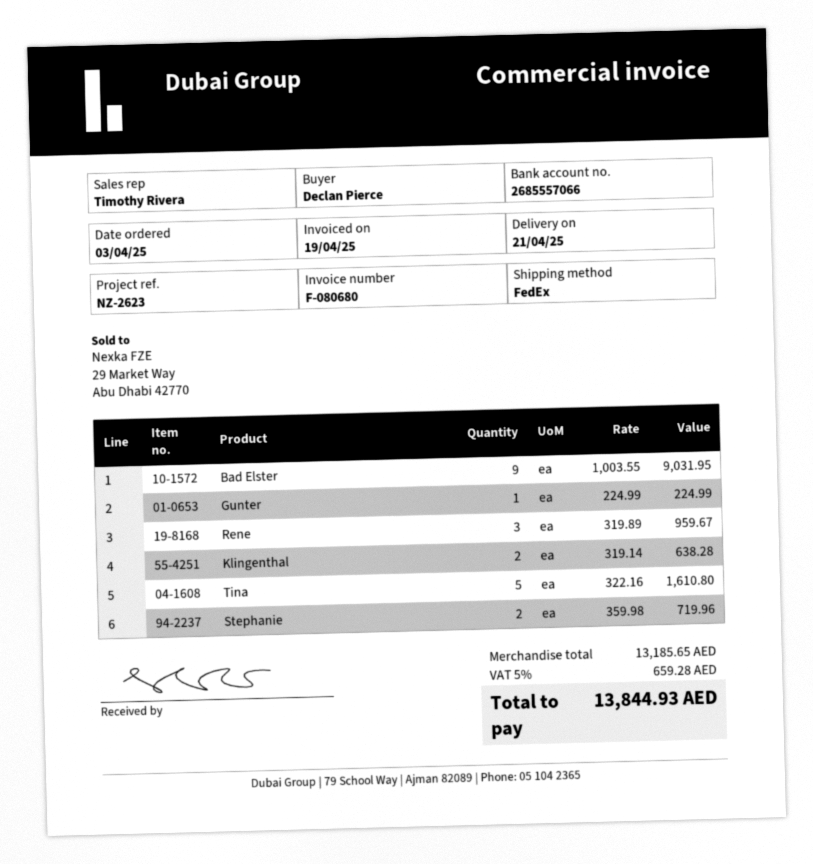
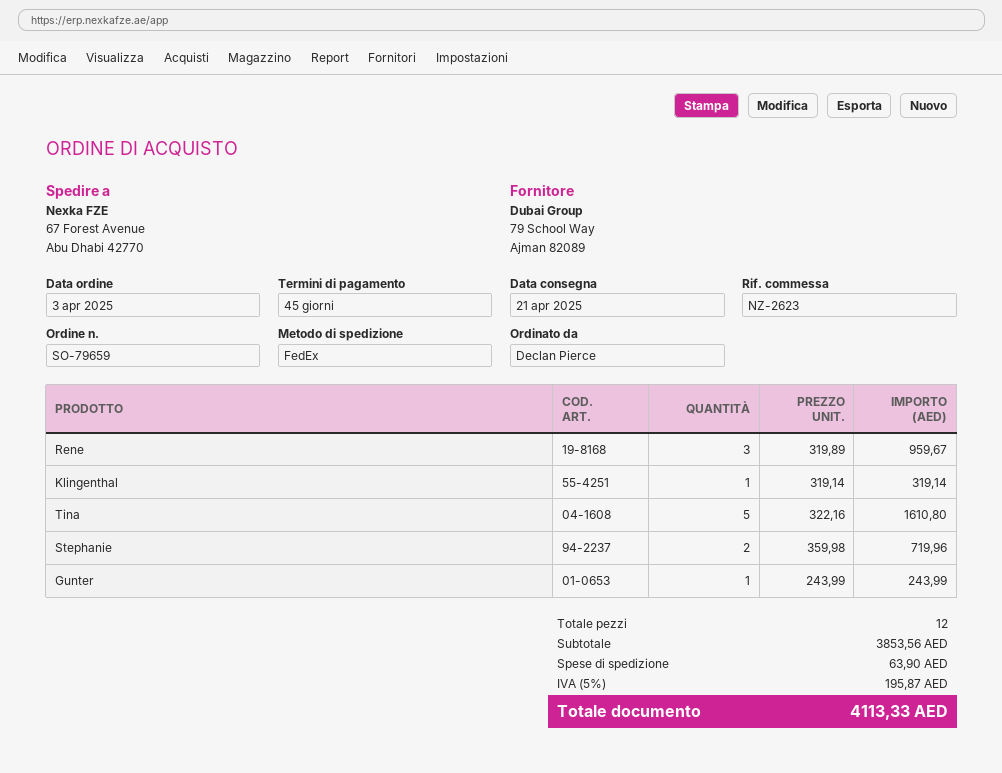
Bad Elster: 9 x 1003.55 = 9031.95 -> none
Gunter: 1 x 224.99 = 224.99 -> 1 x 243.99 = 243.99
Klingenthal: 2 x 319.14 = 638.28 -> 1 x 319.14 = 319.14
subtotal: 13185.65 -> 3853.56
shipping: none -> 63.90
tax: 5% = 659.28 -> 5% = 195.87
total: 13844.93 -> 4113.33

